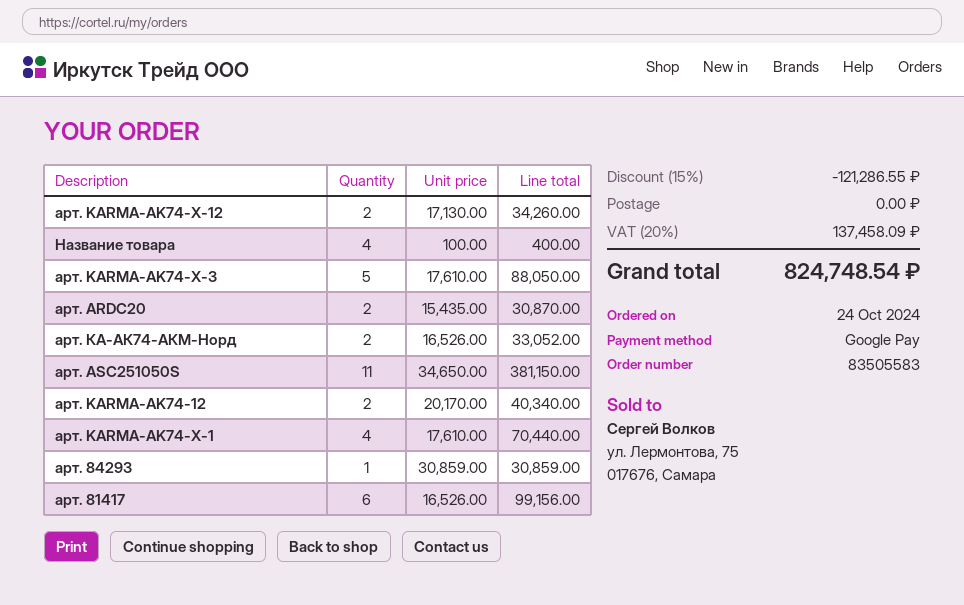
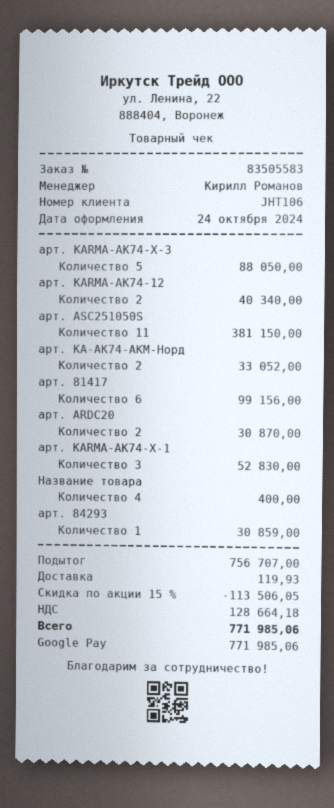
арт. KARMA-AK74-X-12: 2 for 34260.00 -> none
арт. KARMA-AK74-X-1: 4 for 70440.00 -> 3 for 52830.00
discount: 15% = 121286.55 -> 15% = 113506.05
shipping: 0.00 -> 119.93
tax: 137458.09 -> 128664.18
total: 824748.54 -> 771985.06

